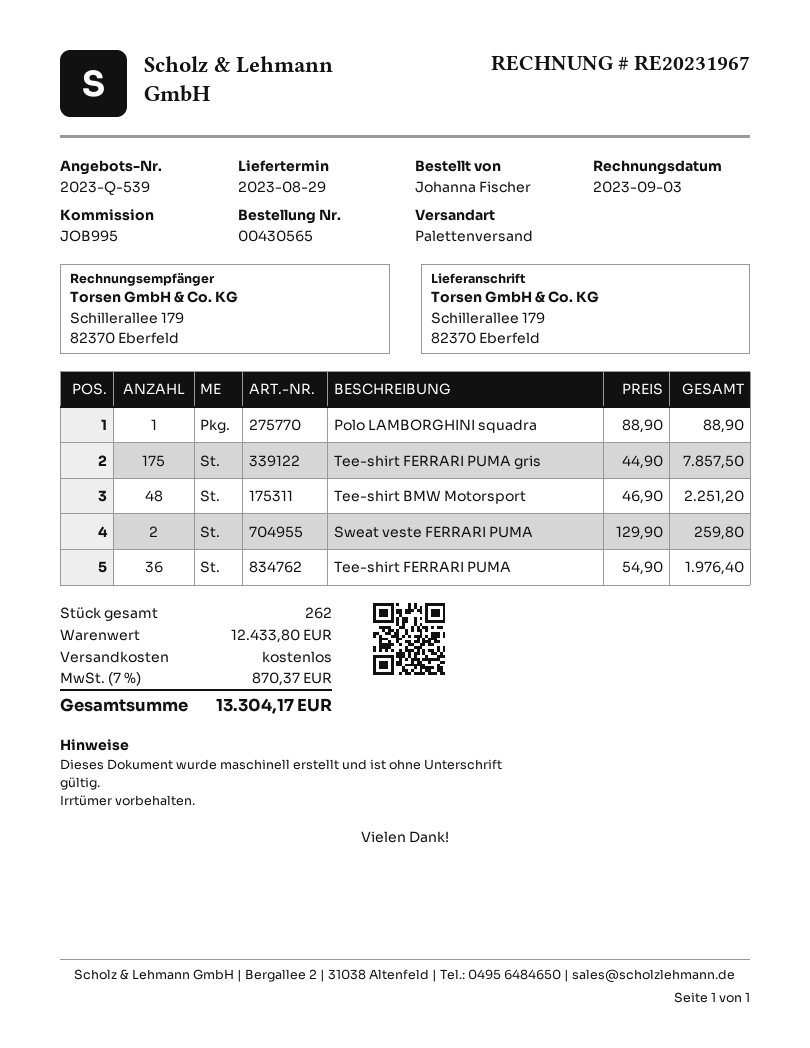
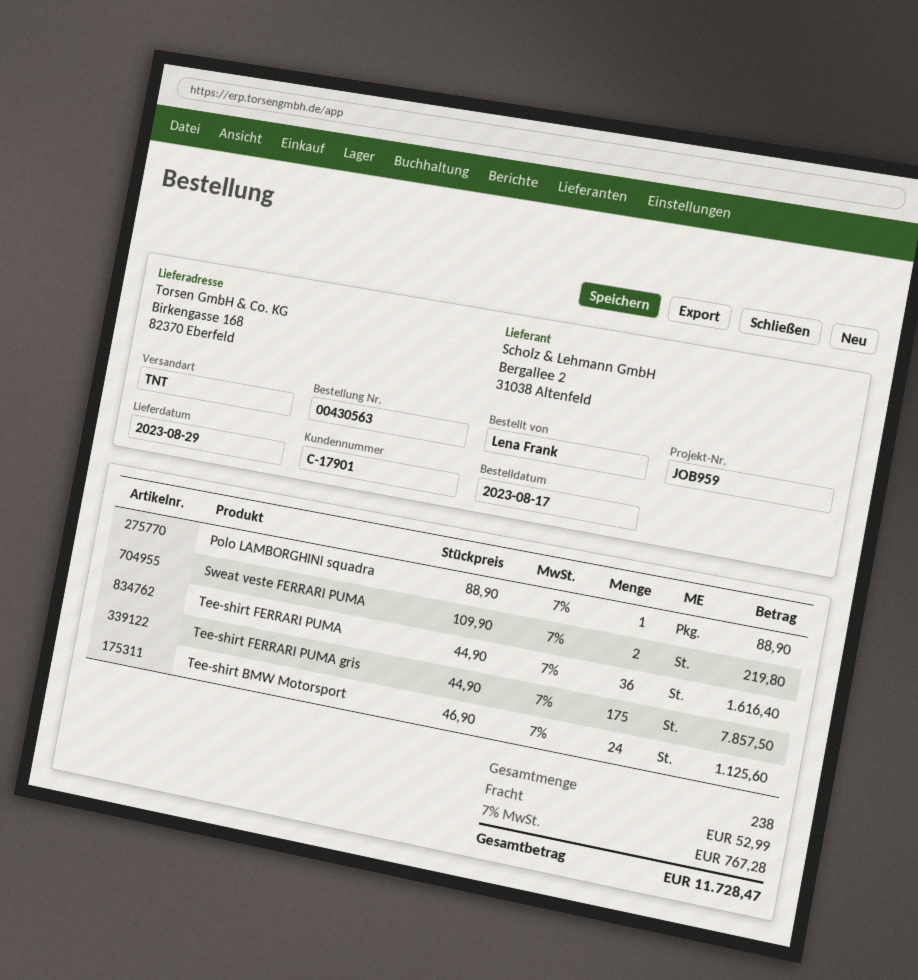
order number: 00430565 -> 00430563
reference: JOB995 -> JOB959
ordered by: Johanna Fischer -> Lena Frank
shipping method: pallet freight -> TNT
ship to: Schillerallee 179, 82370 Eberfeld -> Birkengasse 168, 82370 Eberfeld
Tee-shirt BMW Motorsport: 48 x 46.90 = 2251.20 -> 24 x 46.90 = 1125.60
Sweat veste FERRARI PUMA: 2 x 129.90 = 259.80 -> 2 x 109.90 = 219.80
Tee-shirt FERRARI PUMA: 36 x 54.90 = 1976.40 -> 36 x 44.90 = 1616.40
total quantity: 262 -> 238
shipping: 0.00 -> 52.99
tax: 7% = 870.37 -> 7% = 767.28
total: 13304.17 -> 11728.47

